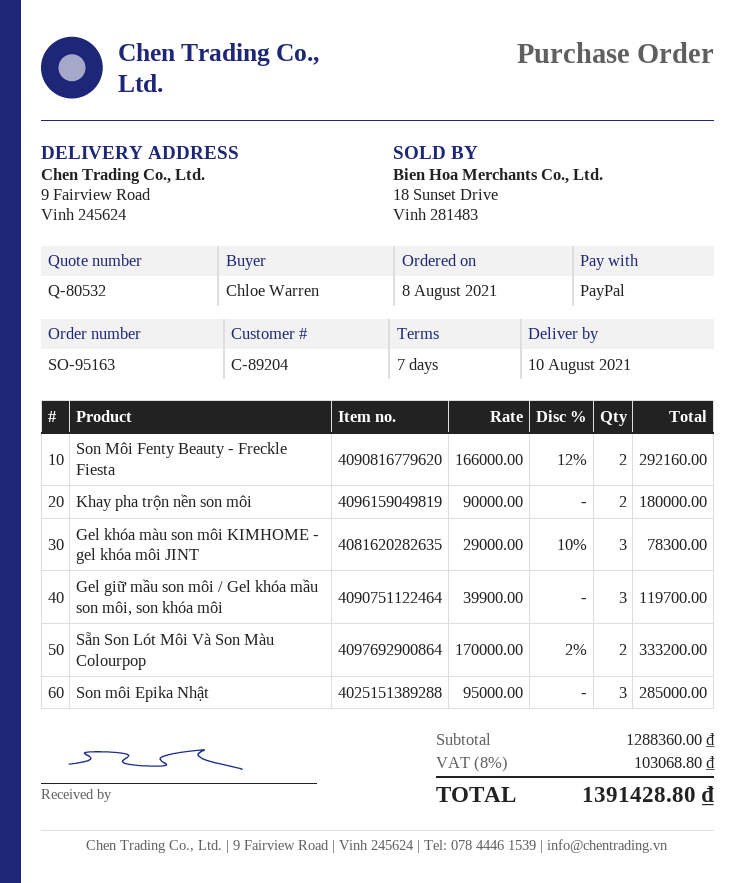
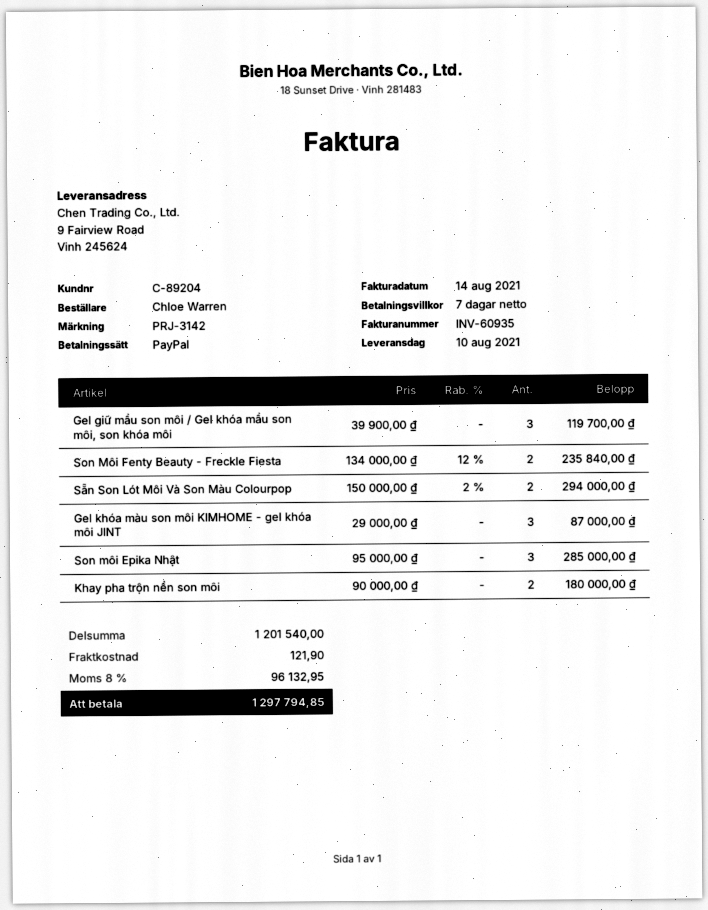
Son Môi Fenty Beauty - Freckle Fiesta: 2 x 166000.00 - 12% = 292160.00 -> 2 x 134000.00 - 12% = 235840.00
Gel khóa màu son môi KIMHOME - gel khóa môi JINT: 3 x 29000.00 - 10% = 78300.00 -> 3 x 29000.00 = 87000.00
Sẵn Son Lót Môi Và Son Màu Colourpop: 2 x 170000.00 - 2% = 333200.00 -> 2 x 150000.00 - 2% = 294000.00
subtotal: 1288360.00 -> 1201540.00
shipping: none -> 121.90
tax: 8% = 103068.80 -> 8% = 96132.95
total: 1391428.80 -> 1297794.85

